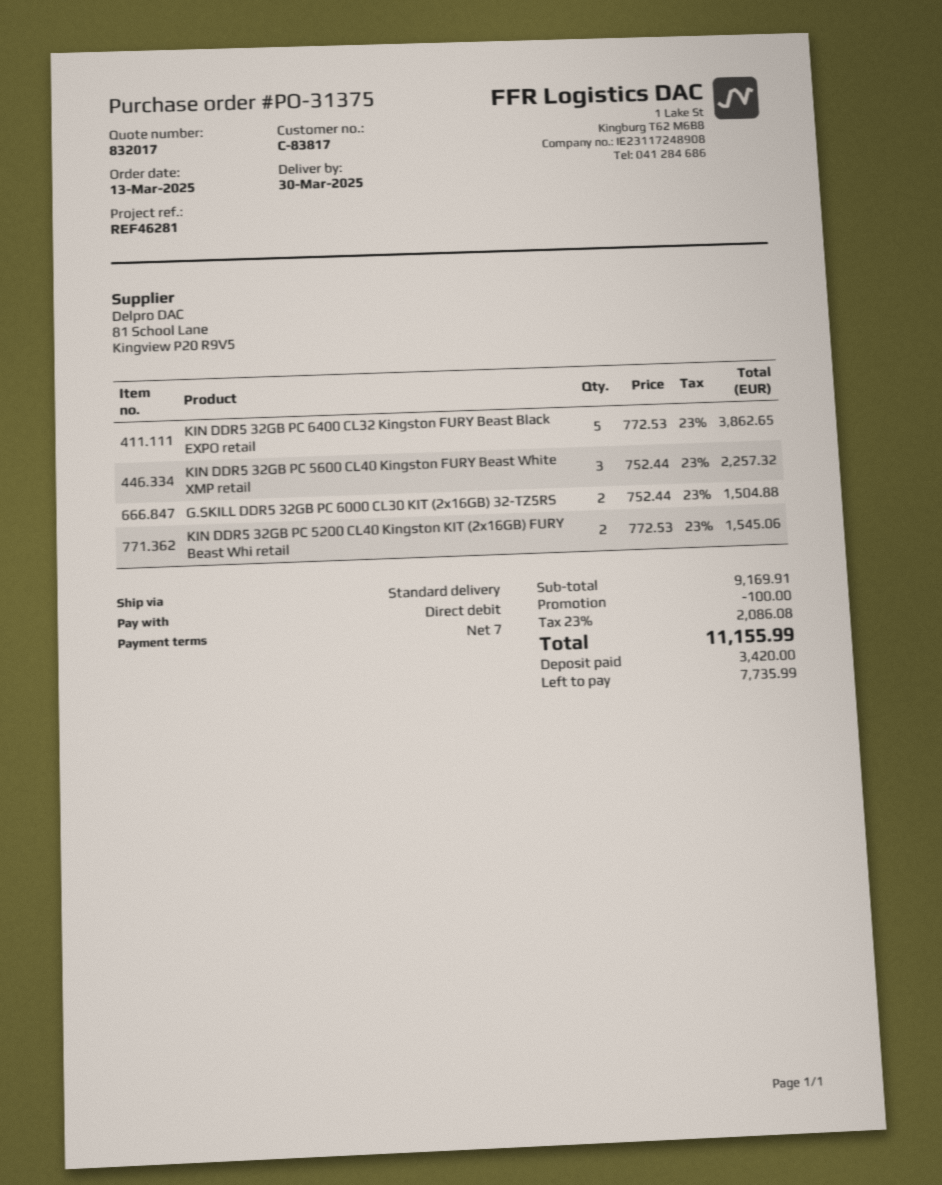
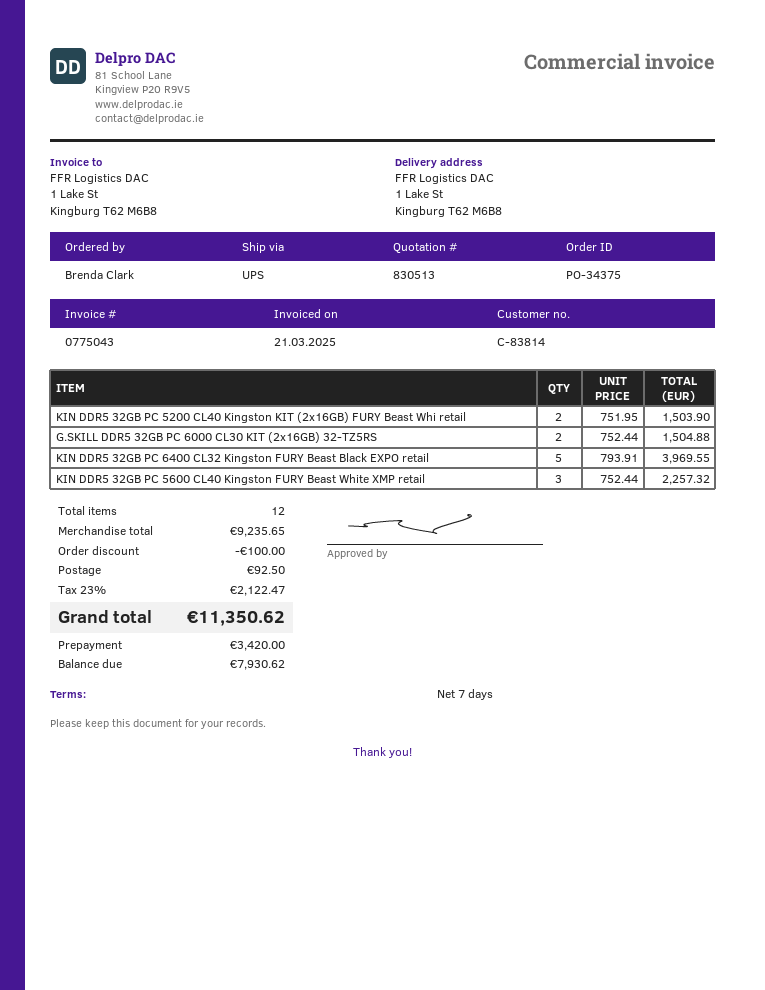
quote number: 832017 -> 830513
order number: PO-31375 -> PO-34375
customer number: C-83817 -> C-83814
shipping method: standard -> UPS
KIN DDR5 32GB PC 6400 CL32 Kingston FURY Beast Black EXPO retail: 5 x 772.53 = 3862.65 -> 5 x 793.91 = 3969.55
KIN DDR5 32GB PC 5200 CL40 Kingston KIT (2x16GB) FURY Beast Whi retail: 2 x 772.53 = 1545.06 -> 2 x 751.95 = 1503.90
subtotal: 9169.91 -> 9235.65
shipping: none -> 92.50
tax: 23% = 2086.08 -> 23% = 2122.47
total: 11155.99 -> 11350.62
balance: 7735.99 -> 7930.62

